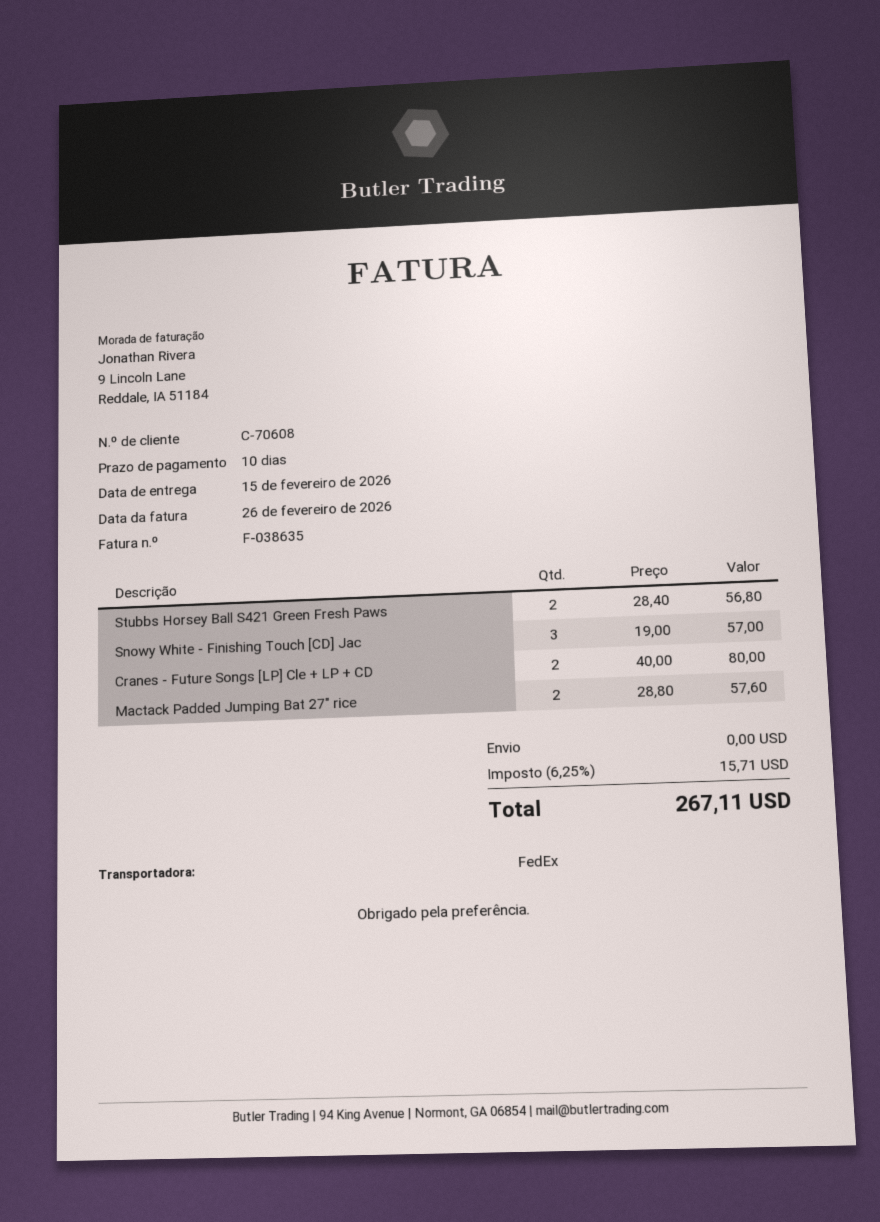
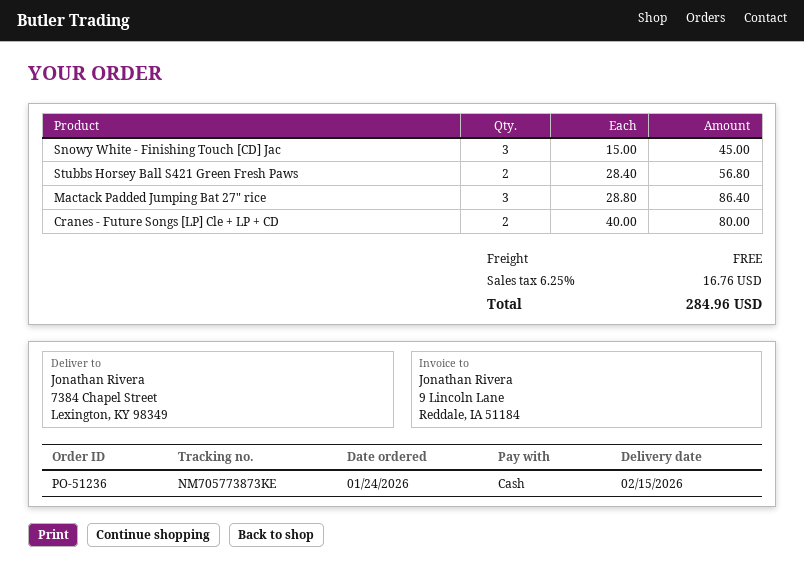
Snowy White - Finishing Touch [CD] Jac: 3 x 19.00 = 57.00 -> 3 x 15.00 = 45.00
Mactack Padded Jumping Bat 27" rice: 2 x 28.80 = 57.60 -> 3 x 28.80 = 86.40
tax: 6.25% = 15.71 -> 6.25% = 16.76
total: 267.11 -> 284.96

